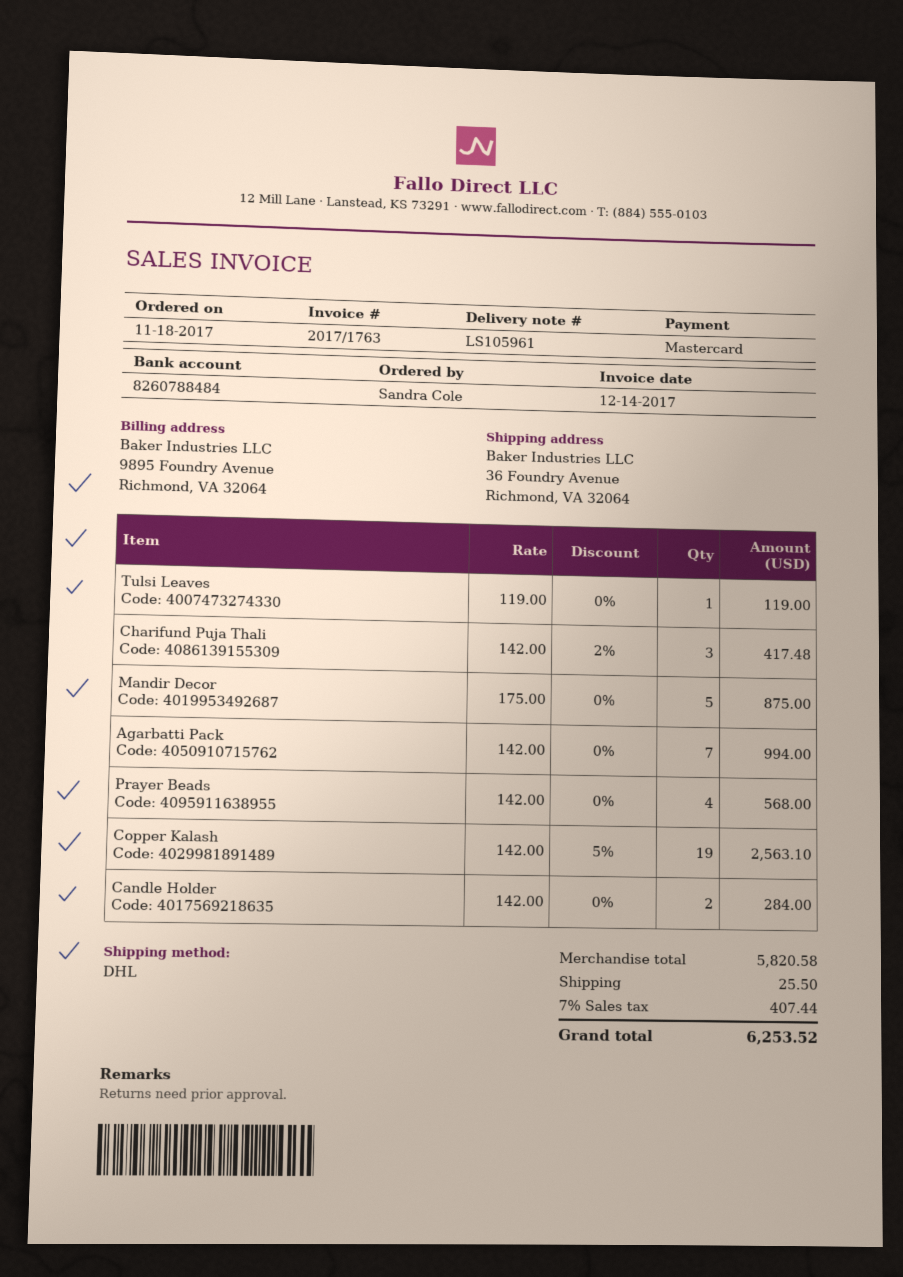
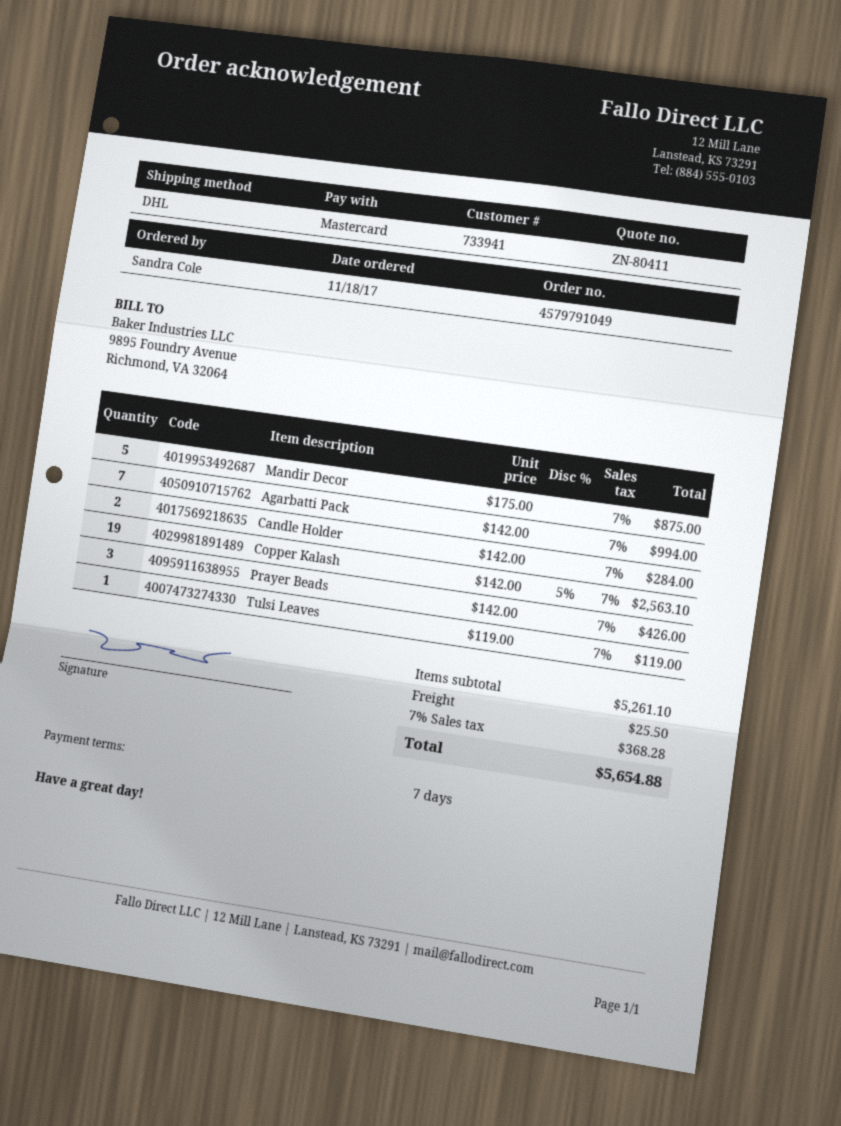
Charifund Puja Thali: 3 x 142.00 - 2% = 417.48 -> none
Prayer Beads: 4 x 142.00 = 568.00 -> 3 x 142.00 = 426.00
subtotal: 5820.58 -> 5261.10
tax: 7% = 407.44 -> 7% = 368.28
total: 6253.52 -> 5654.88

